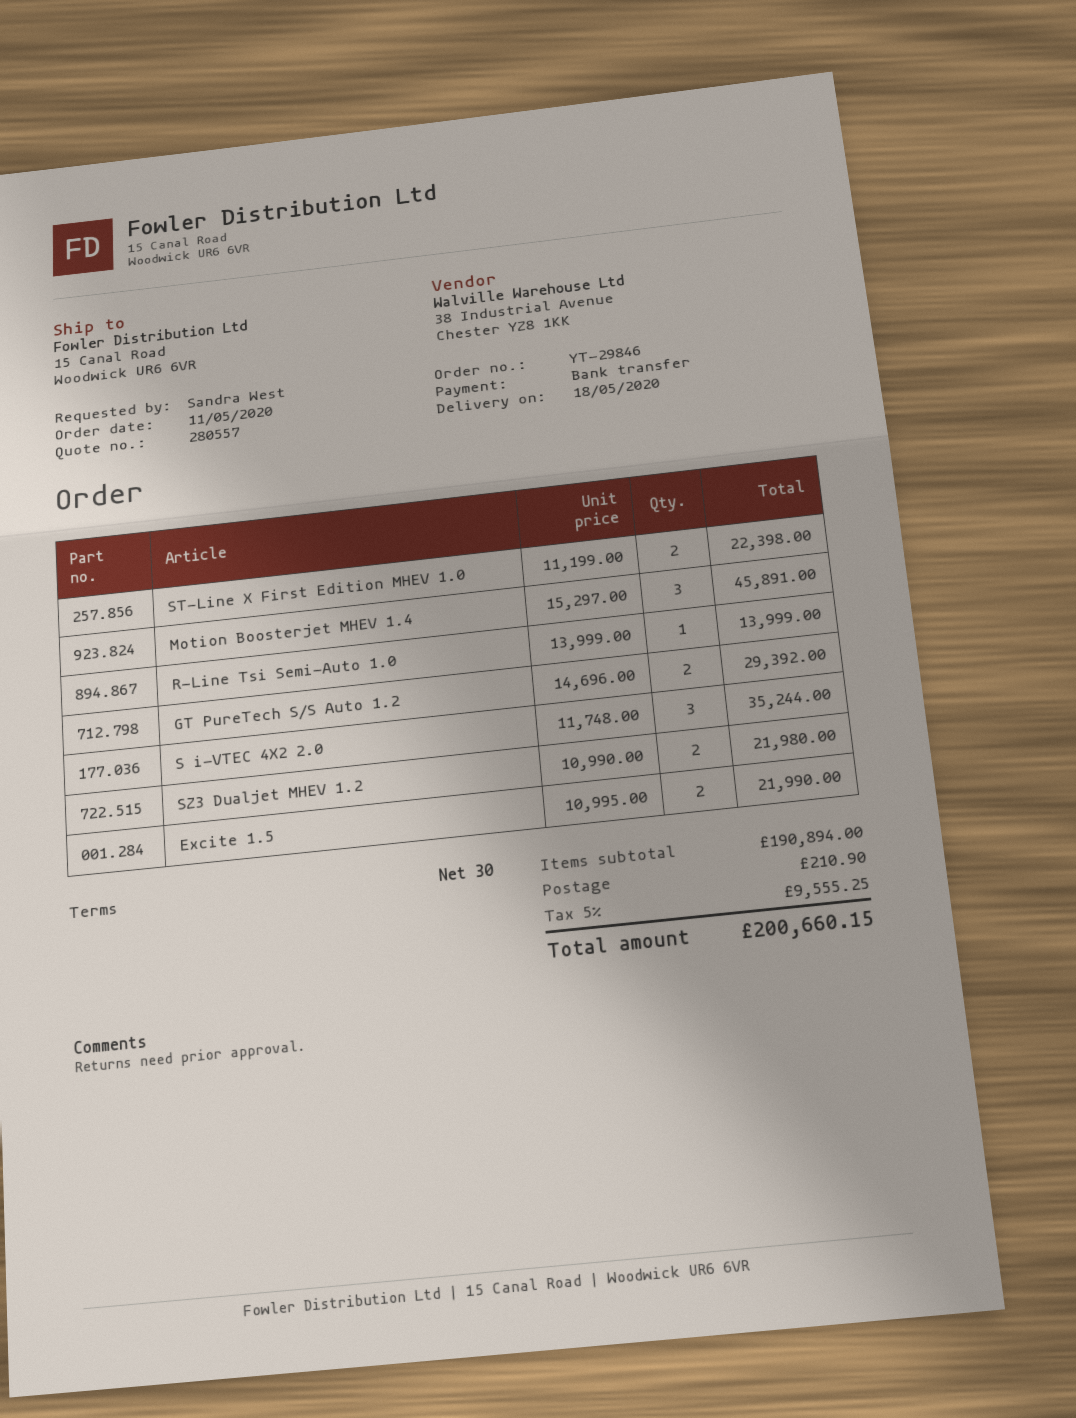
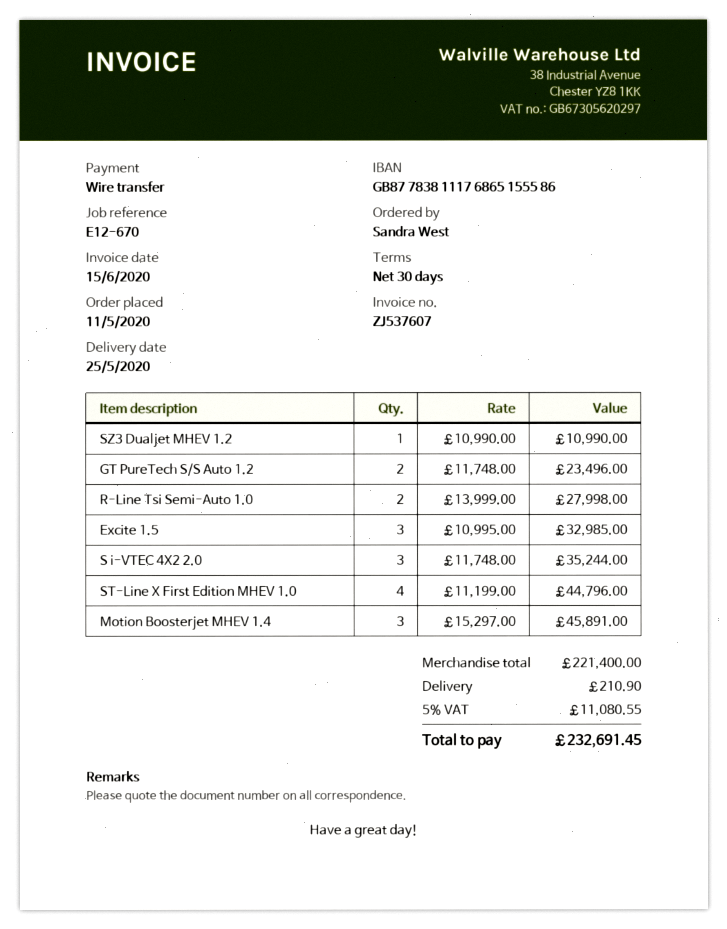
delivery date: 2020-05-18 -> 2020-05-25
ST-Line X First Edition MHEV 1.0: 2 x 11199.00 = 22398.00 -> 4 x 11199.00 = 44796.00
R-Line Tsi Semi-Auto 1.0: 1 x 13999.00 = 13999.00 -> 2 x 13999.00 = 27998.00
GT PureTech S/S Auto 1.2: 2 x 14696.00 = 29392.00 -> 2 x 11748.00 = 23496.00
SZ3 Dualjet MHEV 1.2: 2 x 10990.00 = 21980.00 -> 1 x 10990.00 = 10990.00
Excite 1.5: 2 x 10995.00 = 21990.00 -> 3 x 10995.00 = 32985.00
subtotal: 190894.00 -> 221400.00
tax: 5% = 9555.25 -> 5% = 11080.55
total: 200660.15 -> 232691.45

